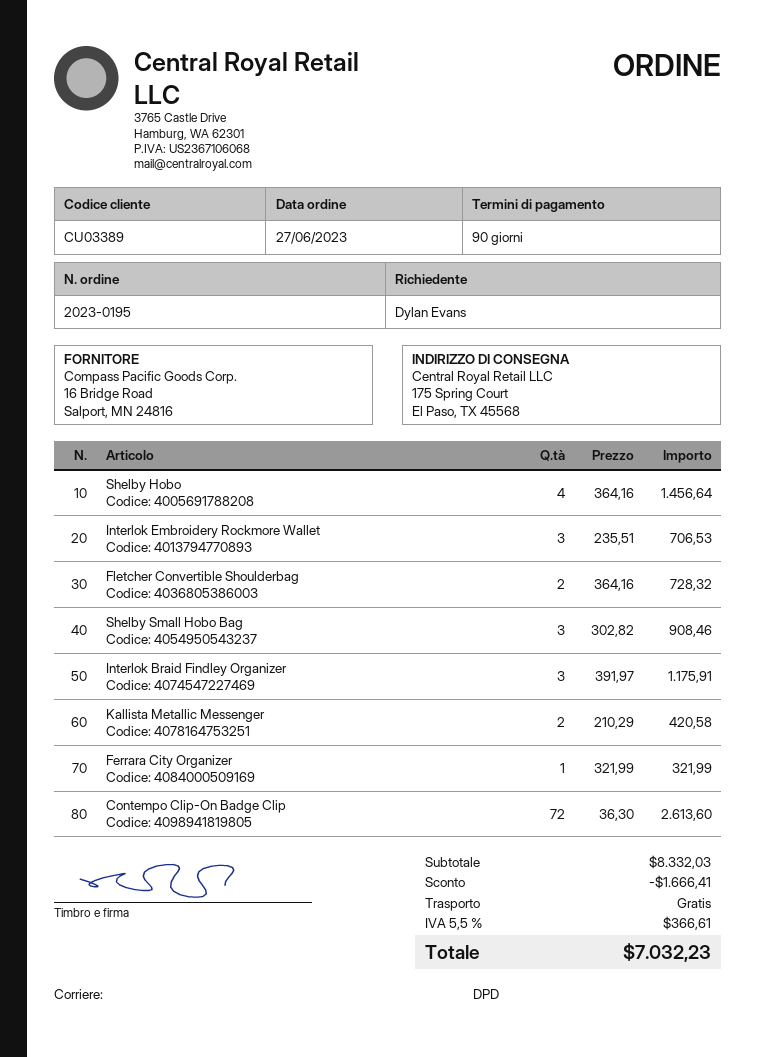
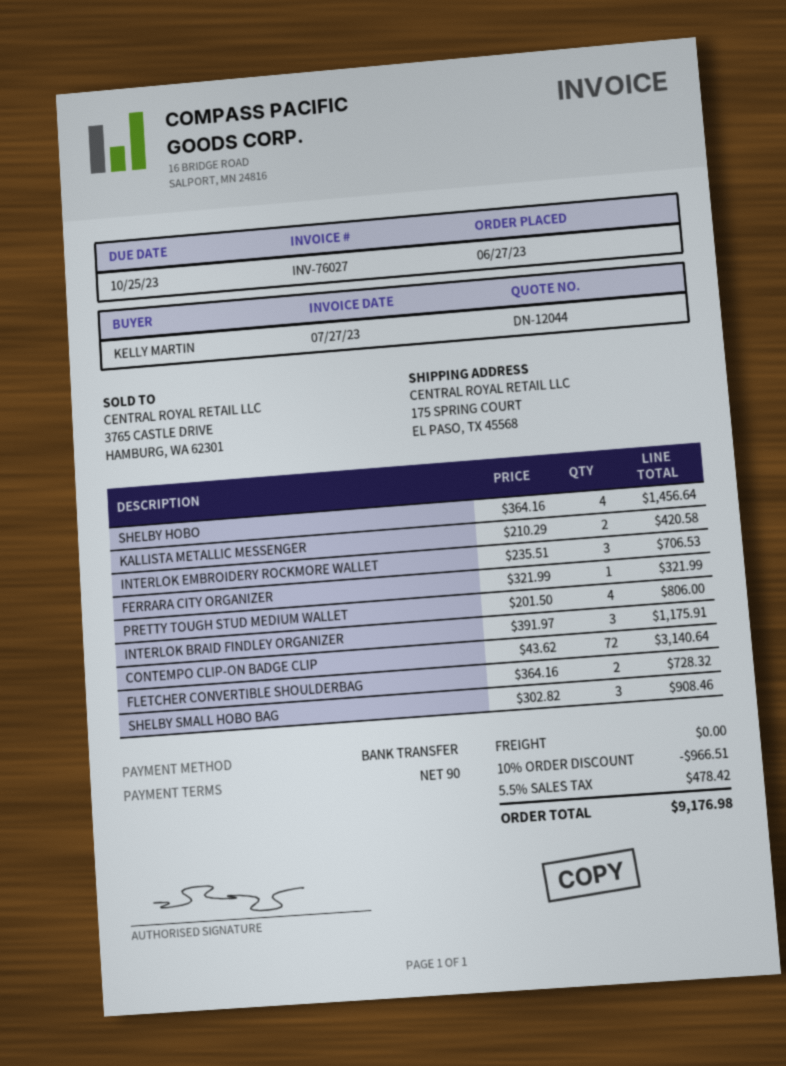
ordered by: Dylan Evans -> KELLY MARTIN
Contempo Clip-On Badge Clip: 72 x 36.30 = 2613.60 -> 72 x 43.62 = 3140.64
PRETTY TOUGH STUD MEDIUM WALLET: none -> 4 x 201.50 = 806.00
discount: 1666.41 -> 966.51
tax: 5.5% = 366.61 -> 5.5% = 478.42
total: 7032.23 -> 9176.98

